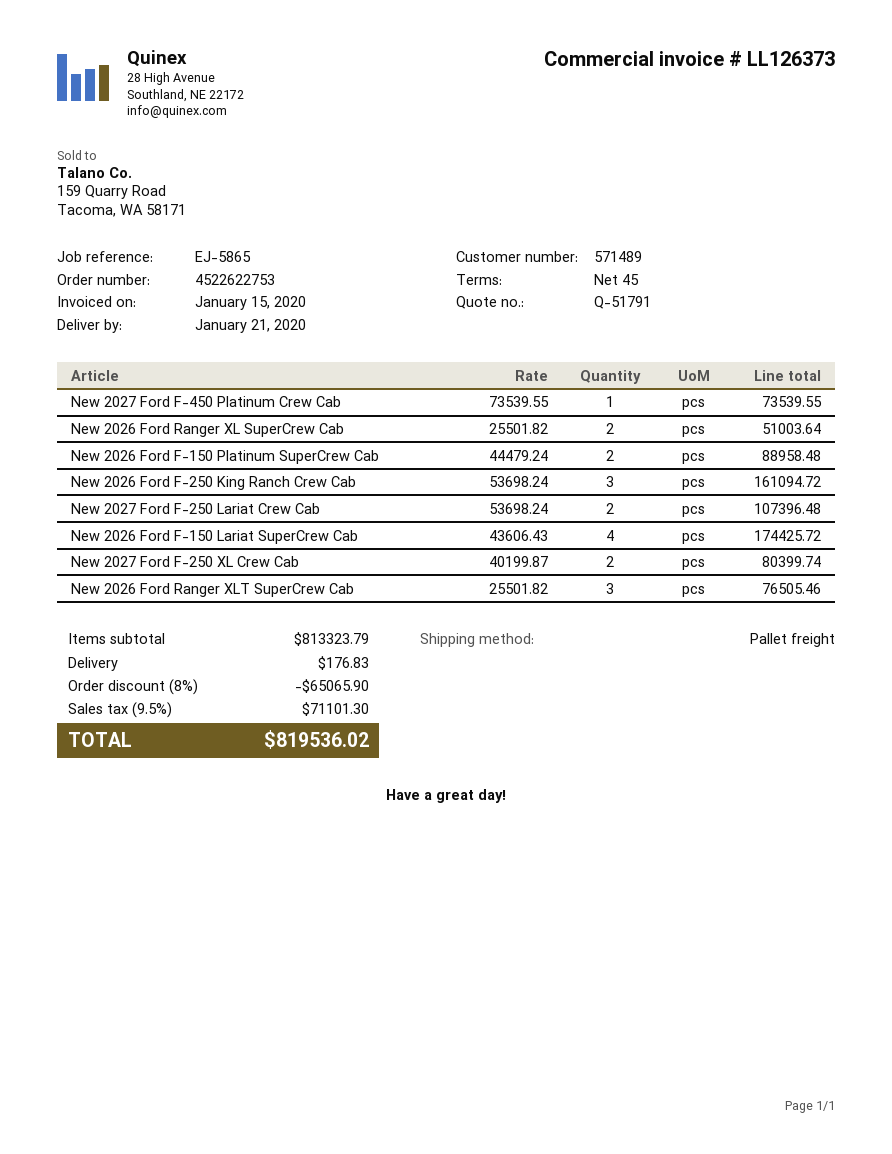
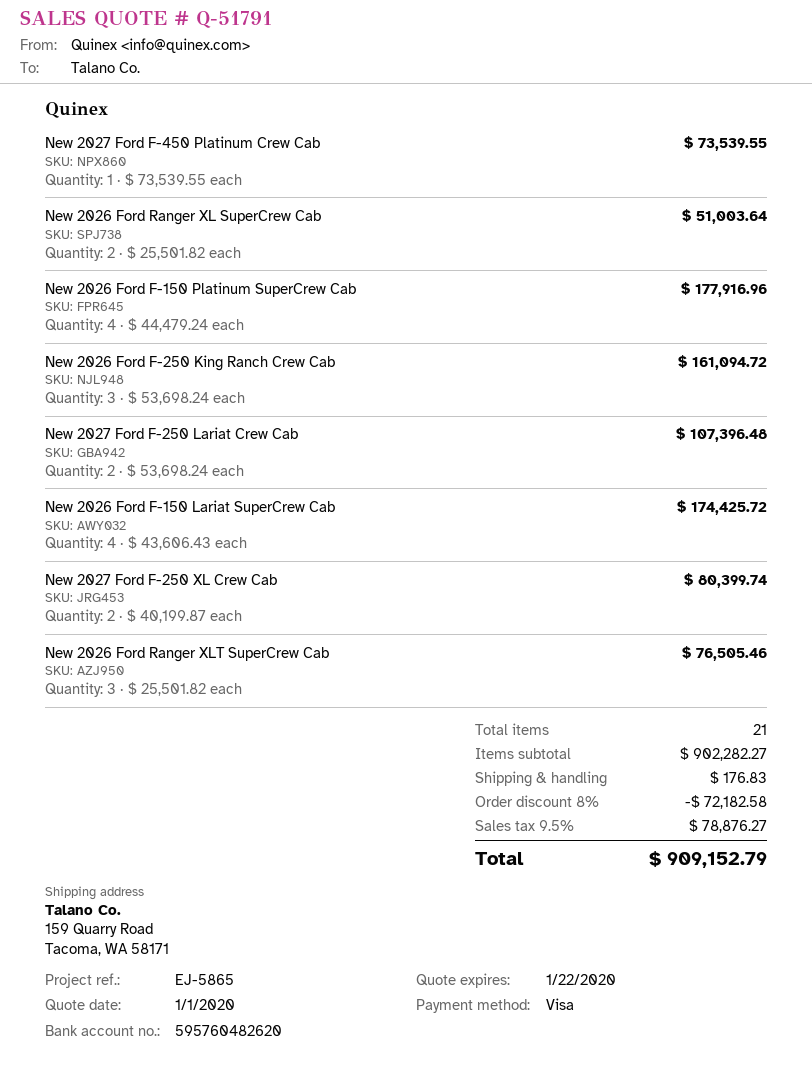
New 2026 Ford F-150 Platinum SuperCrew Cab: 2 x 44479.24 = 88958.48 -> 4 x 44479.24 = 177916.96
subtotal: 813323.79 -> 902282.27
discount: 8% = 65065.90 -> 8% = 72182.58
tax: 9.5% = 71101.30 -> 9.5% = 78876.27
total: 819536.02 -> 909152.79

